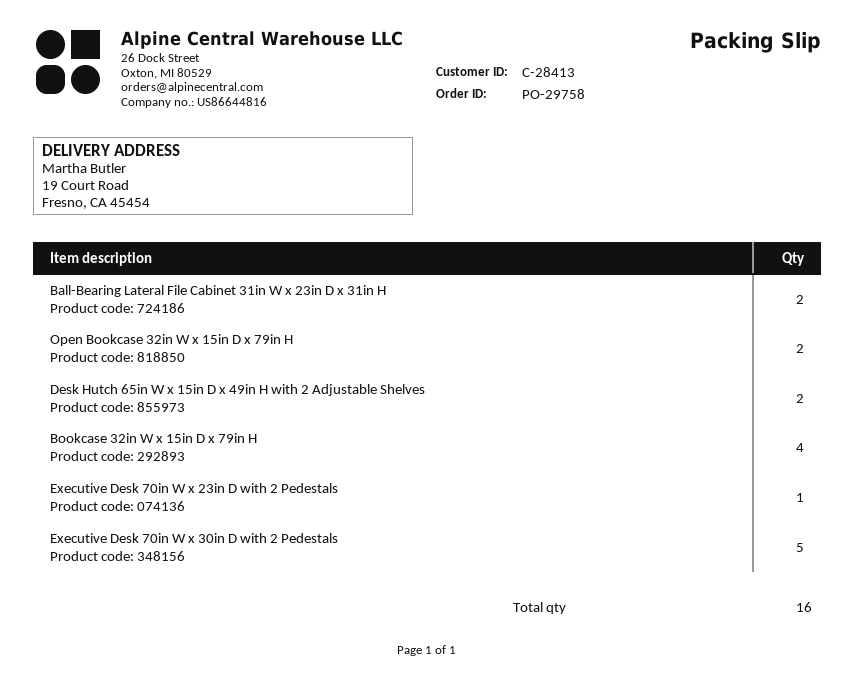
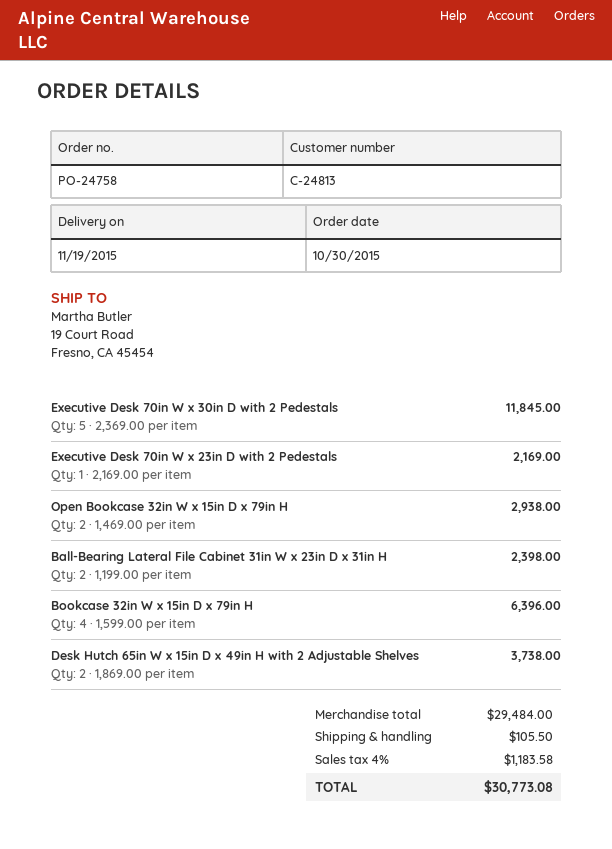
order number: PO-29758 -> PO-24758
customer number: C-28413 -> C-24813

